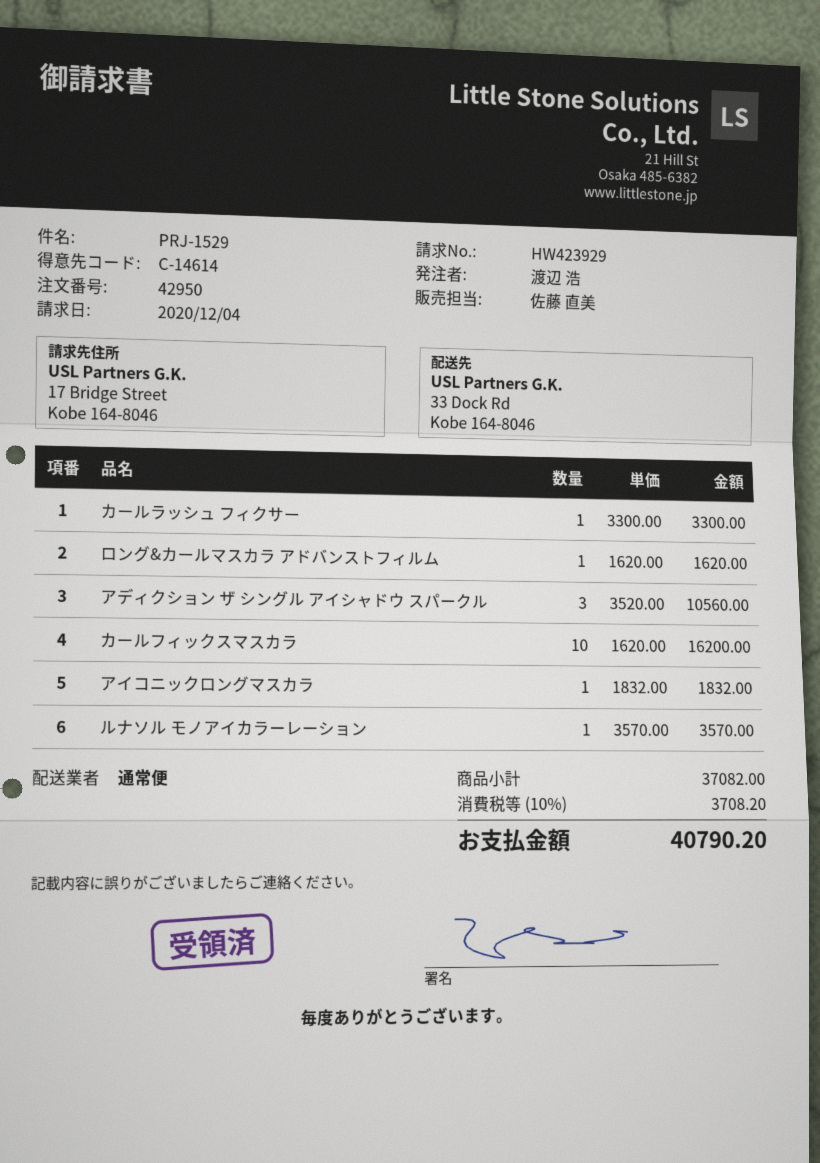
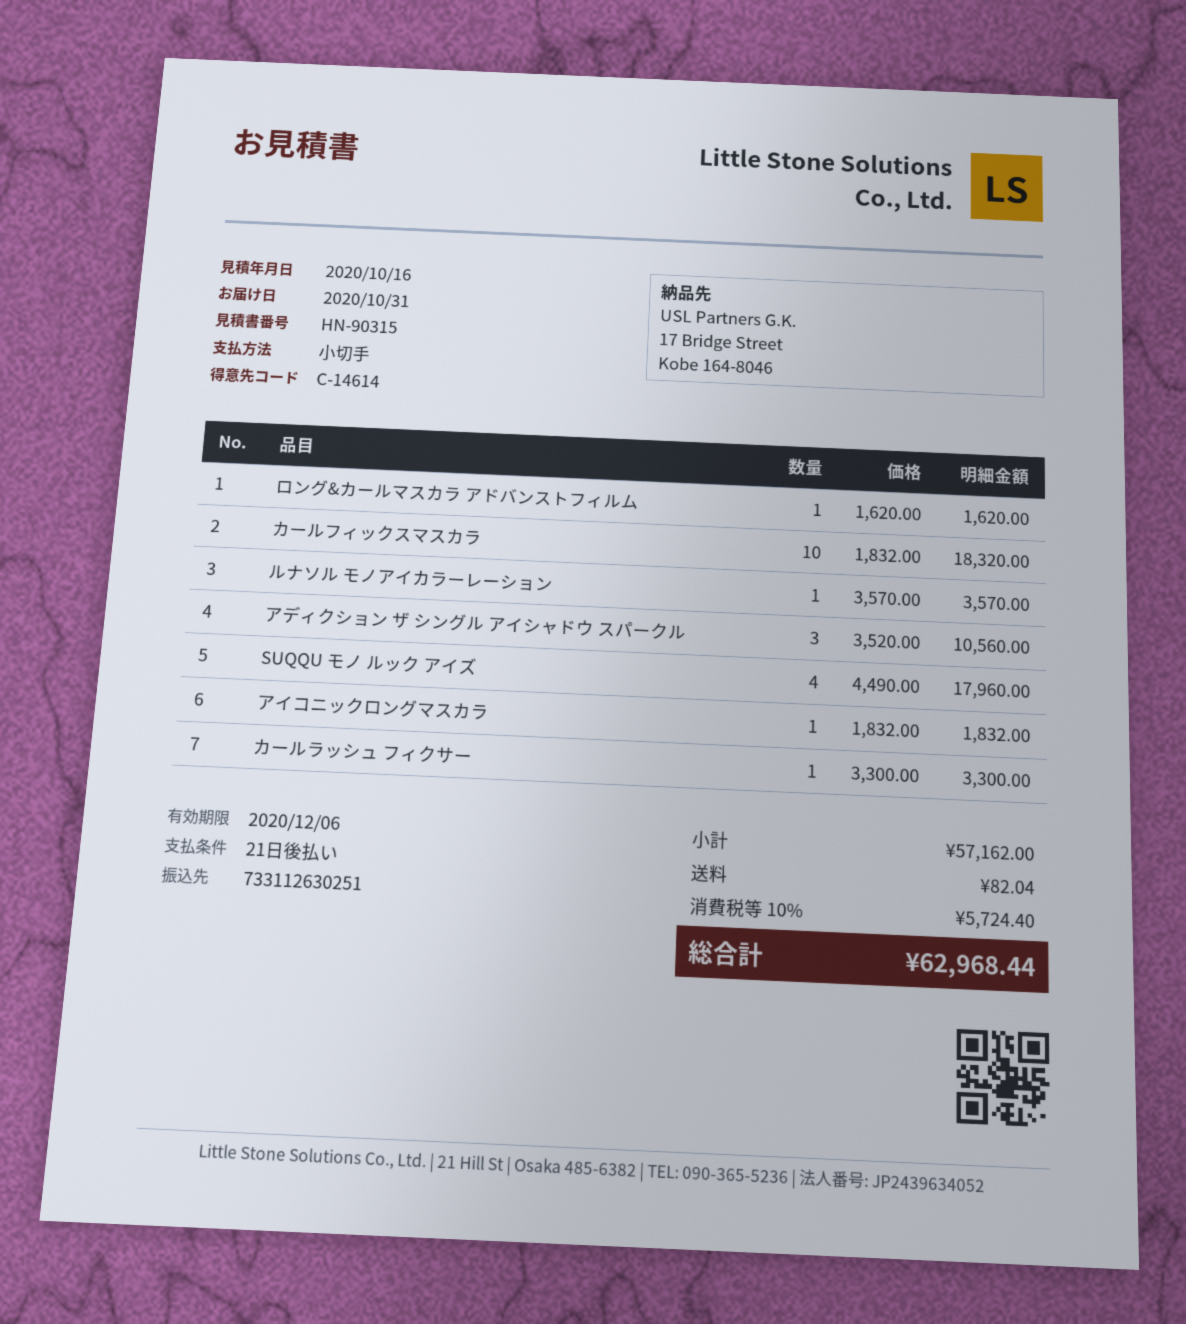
ship to: 33 Dock Rd, Kobe 164-8046 -> 17 Bridge Street, Kobe 164-8046
カールフィックスマスカラ: 10 x 1620.00 = 16200.00 -> 10 x 1832.00 = 18320.00
SUQQU モノ ルック アイズ: none -> 4 x 4490.00 = 17960.00
subtotal: 37082.00 -> 57162.00
shipping: none -> 82.04
tax: 10% = 3708.20 -> 10% = 5724.40
total: 40790.20 -> 62968.44

